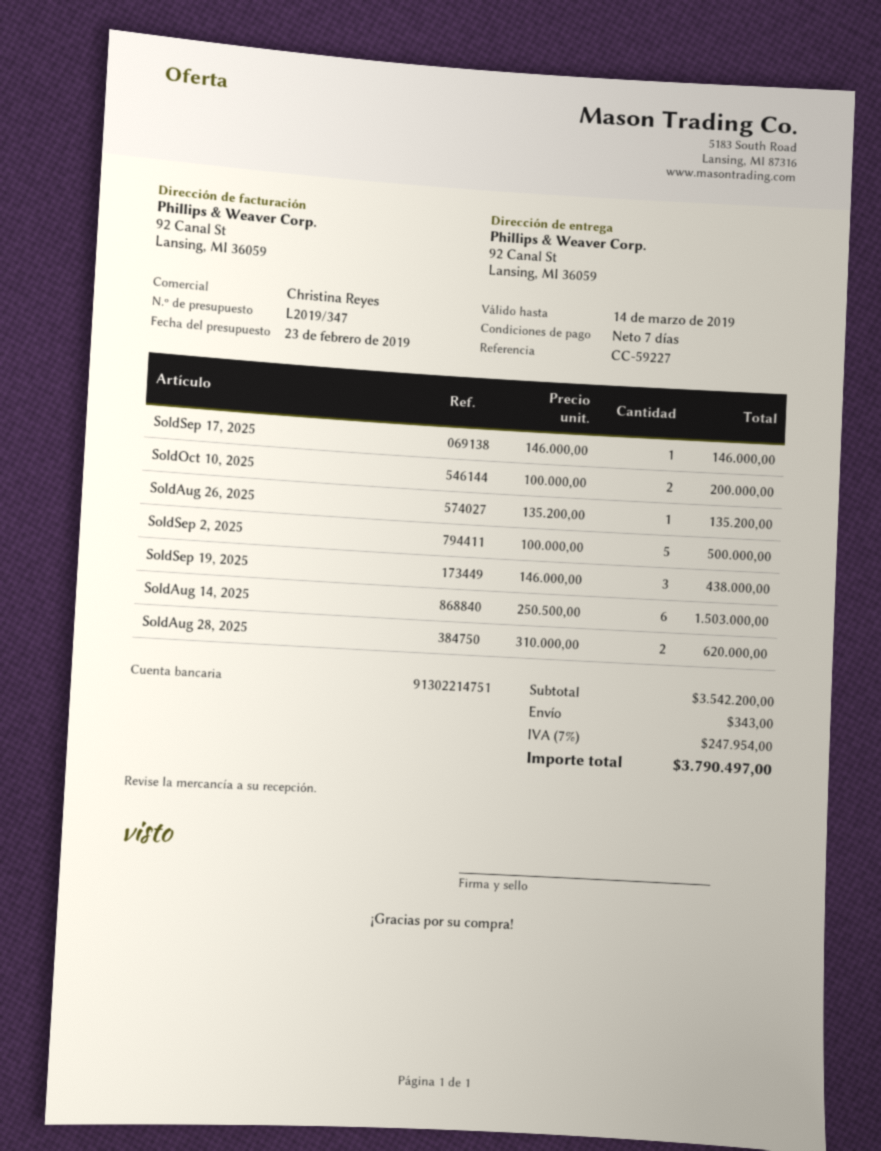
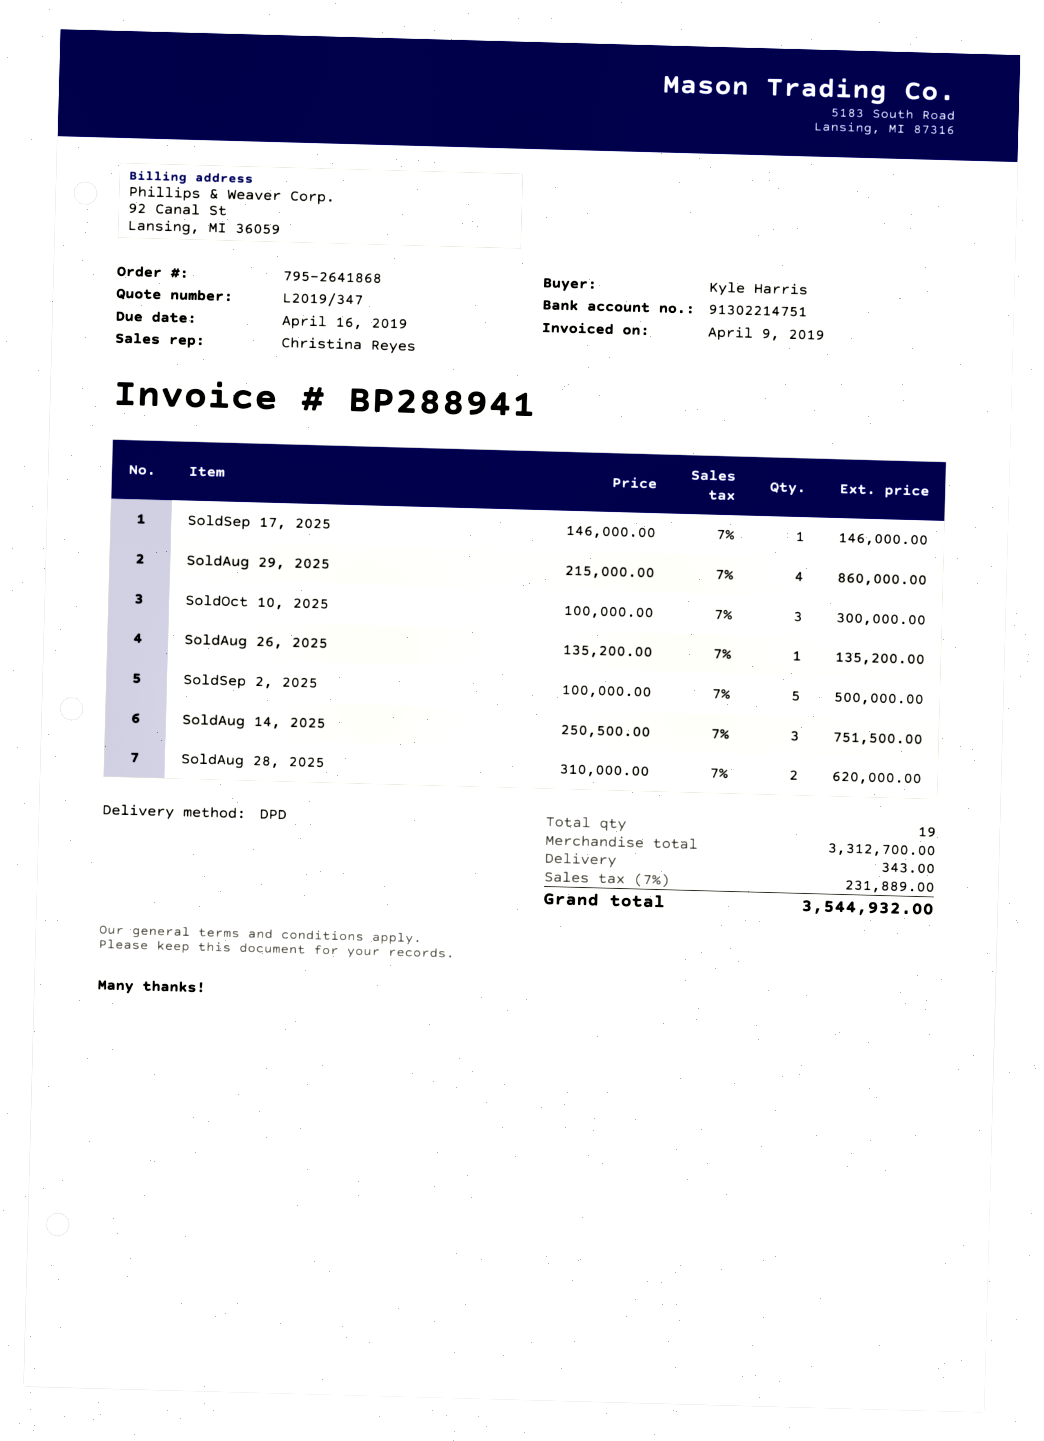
SoldOct 10, 2025: 2 x 100000.00 = 200000.00 -> 3 x 100000.00 = 300000.00
SoldSep 19, 2025: 3 x 146000.00 = 438000.00 -> none
SoldAug 14, 2025: 6 x 250500.00 = 1503000.00 -> 3 x 250500.00 = 751500.00
SoldAug 29, 2025: none -> 4 x 215000.00 = 860000.00
subtotal: 3542200.00 -> 3312700.00
tax: 7% = 247954.00 -> 7% = 231889.00
total: 3790497.00 -> 3544932.00

